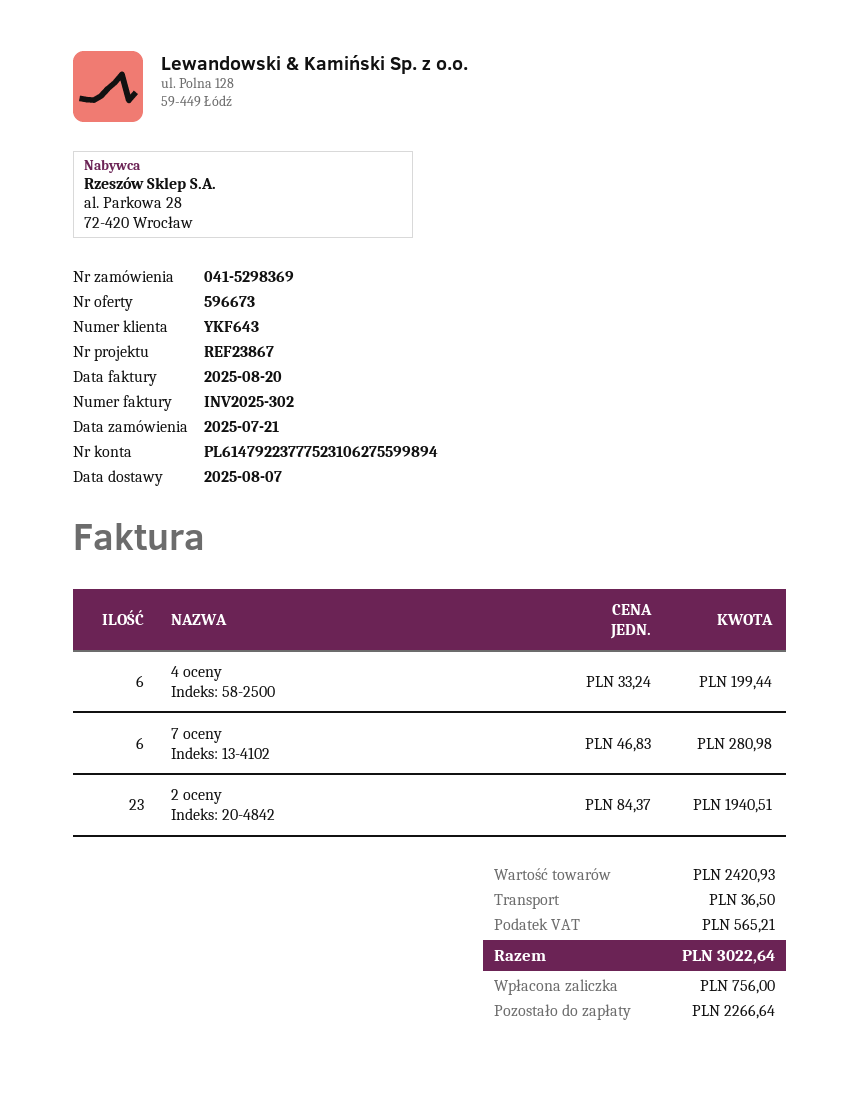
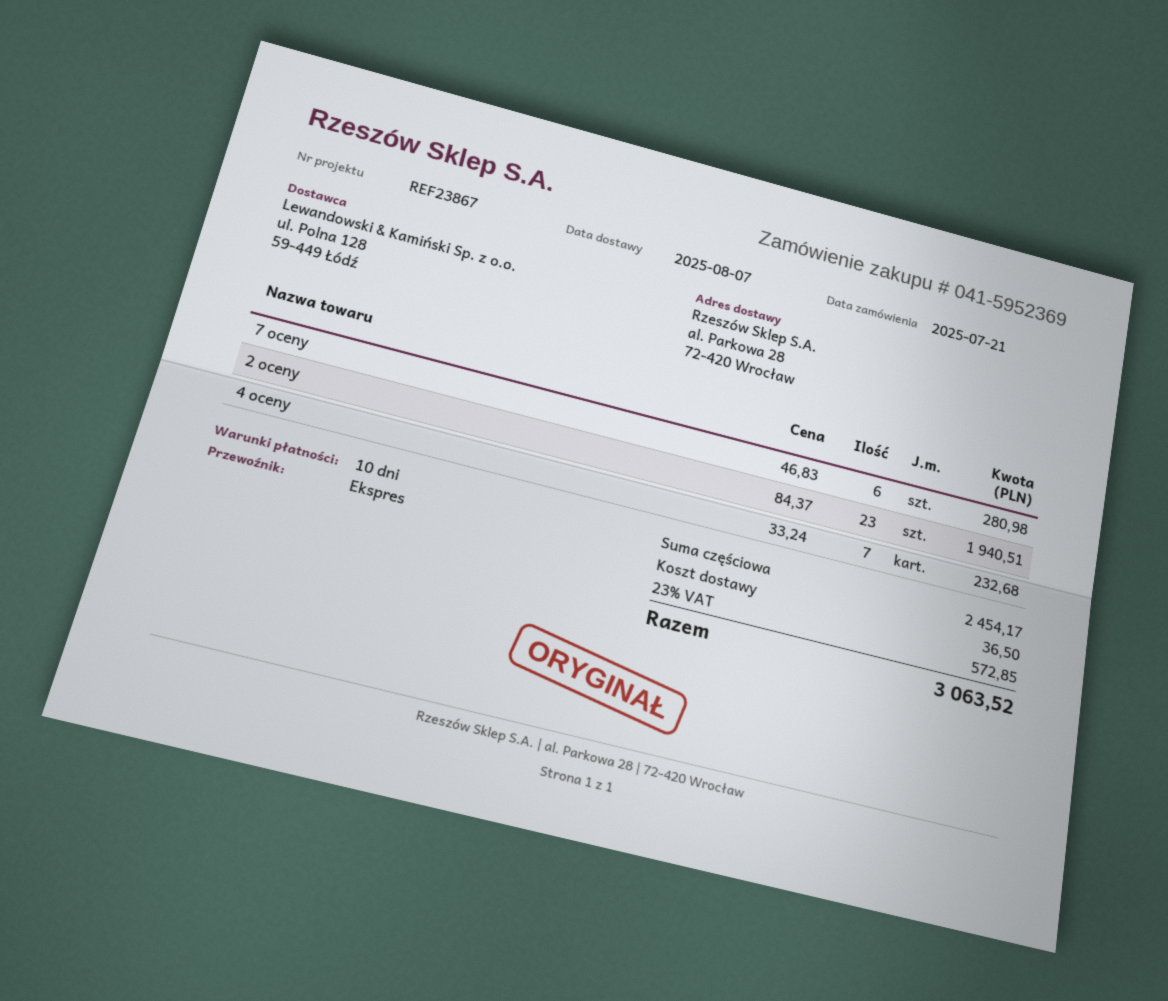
order number: 041-5298369 -> 041-5952369
4 oceny: 6 x 33.24 = 199.44 -> 7 x 33.24 = 232.68
subtotal: 2420.93 -> 2454.17
tax: 565.21 -> 572.85
total: 3022.64 -> 3063.52

